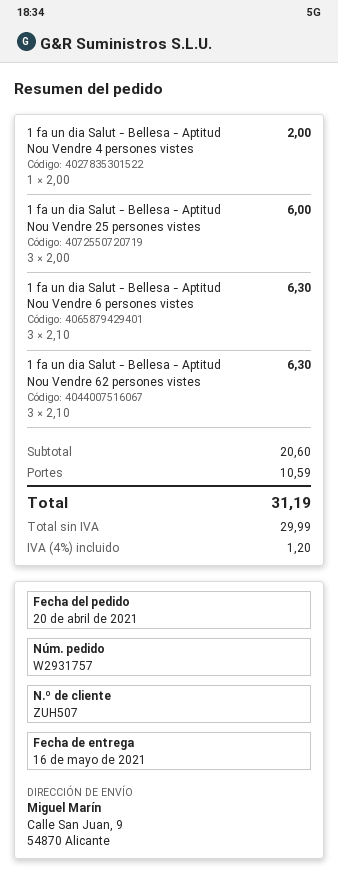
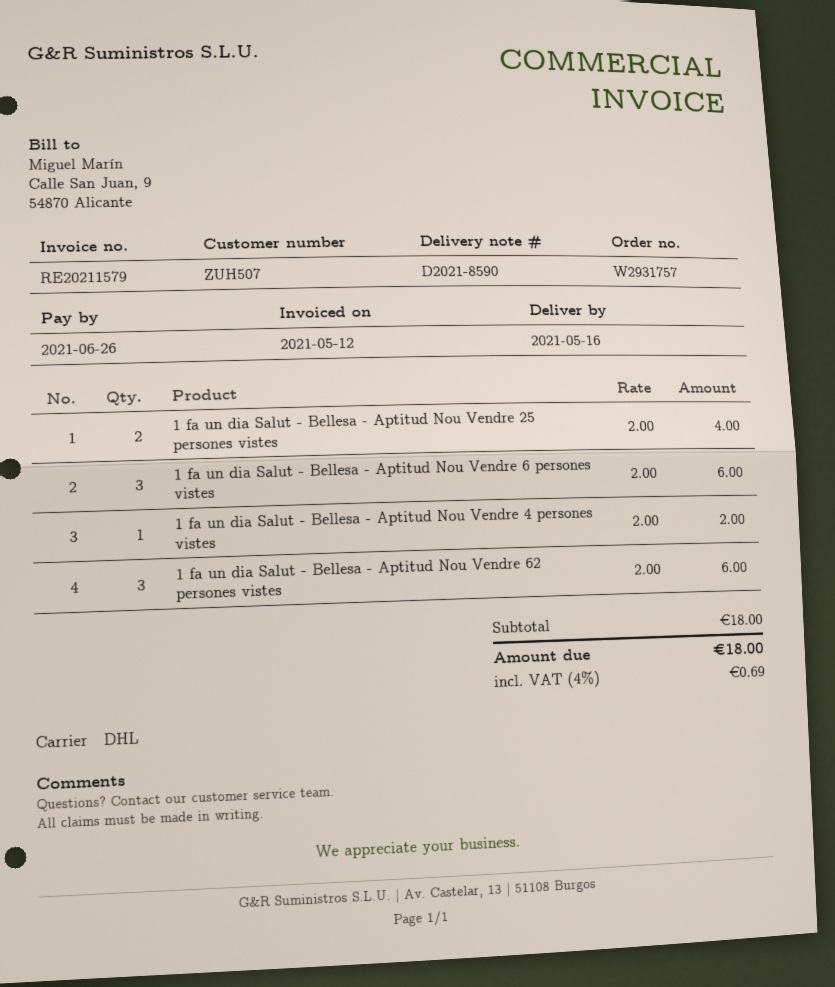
1 fa un dia Salut - Bellesa - Aptitud Nou Vendre 25 persones vistes: 3 x 2.00 = 6.00 -> 2 x 2.00 = 4.00
1 fa un dia Salut - Bellesa - Aptitud Nou Vendre 6 persones vistes: 3 x 2.10 = 6.30 -> 3 x 2.00 = 6.00
1 fa un dia Salut - Bellesa - Aptitud Nou Vendre 62 persones vistes: 3 x 2.10 = 6.30 -> 3 x 2.00 = 6.00
subtotal: 20.60 -> 18.00
shipping: 10.59 -> none
tax: 4% = 1.20 -> 4% = 0.69
total: 31.19 -> 18.00

